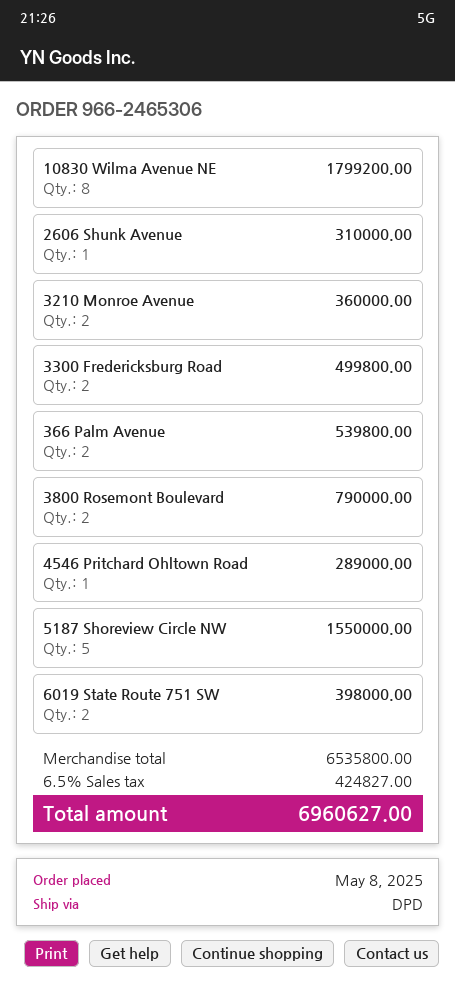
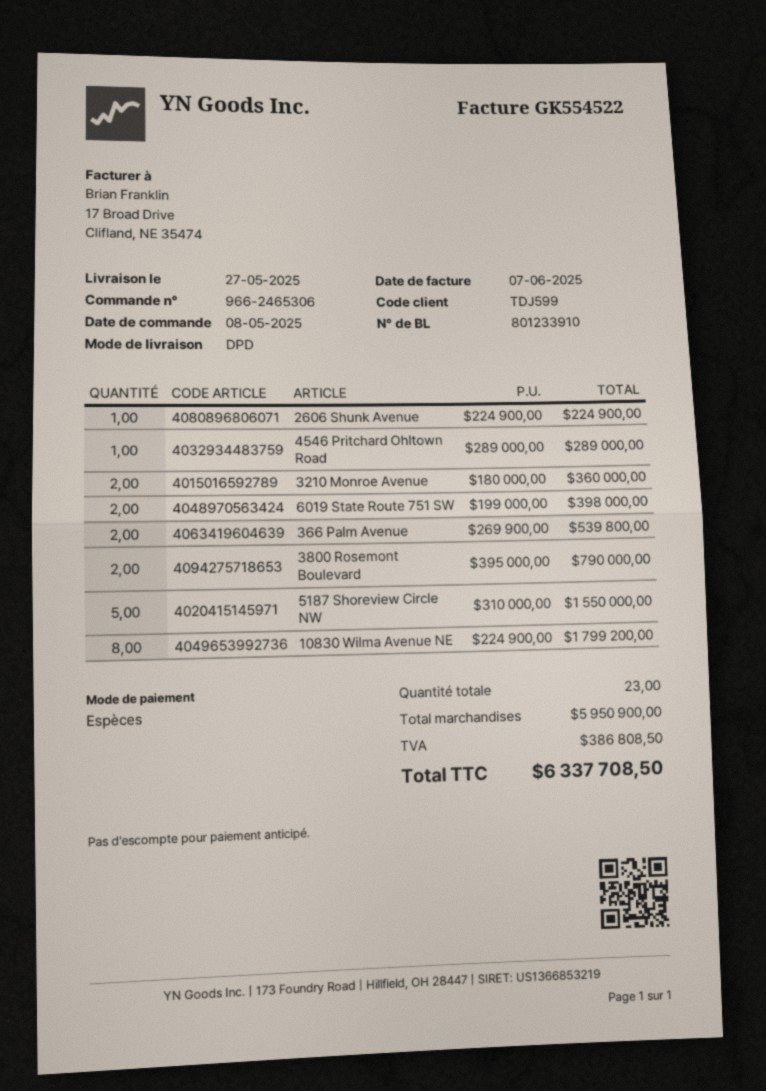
2606 Shunk Avenue: 1 for 310000.00 -> 1 for 224900.00
3300 Fredericksburg Road: 2 for 499800.00 -> none
subtotal: 6535800.00 -> 5950900.00
tax: 424827.00 -> 386808.50
total: 6960627.00 -> 6337708.50

